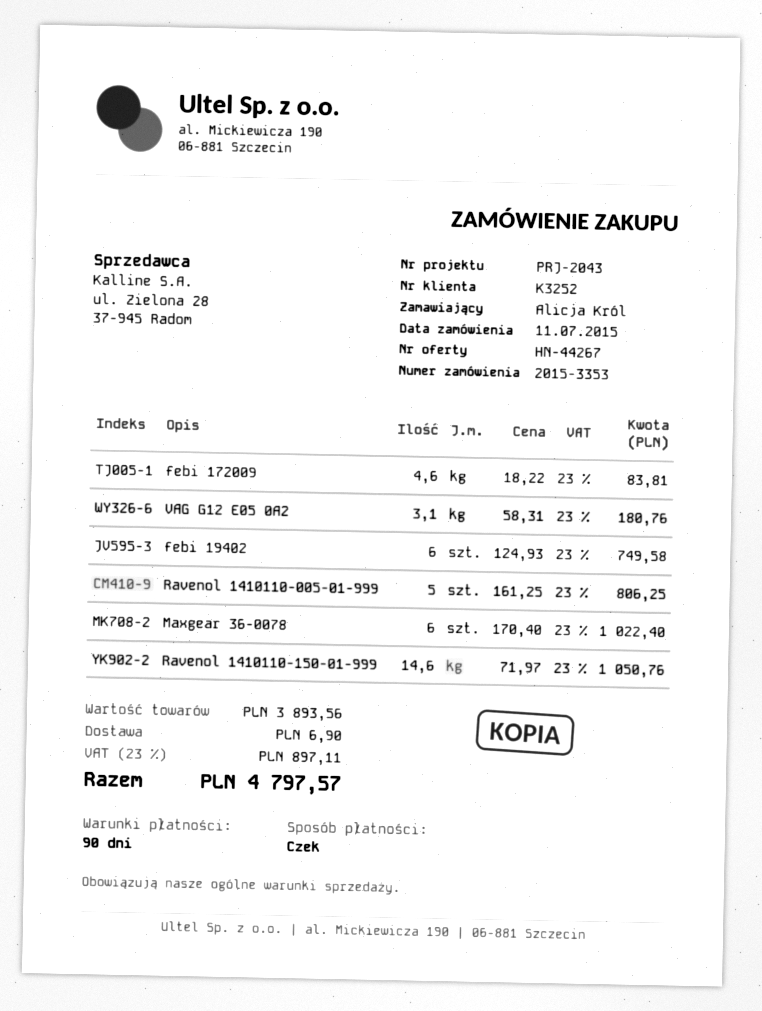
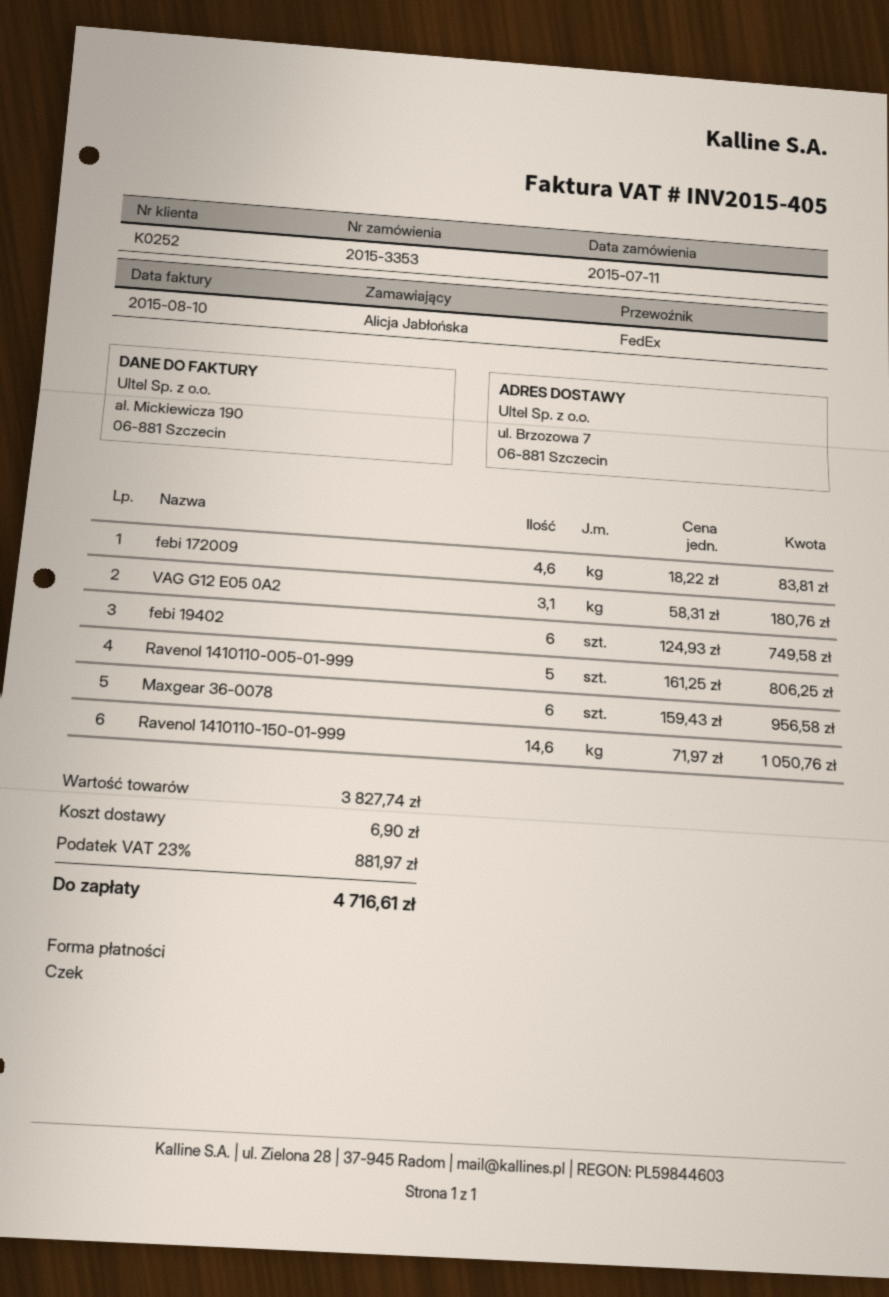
customer number: K3252 -> K0252
ordered by: Alicja Król -> Alicja Jabłońska
Maxgear 36-0078: 6 x 170.40 = 1022.40 -> 6 x 159.43 = 956.58
subtotal: 3893.56 -> 3827.74
tax: 23% = 897.11 -> 23% = 881.97
total: 4797.57 -> 4716.61

